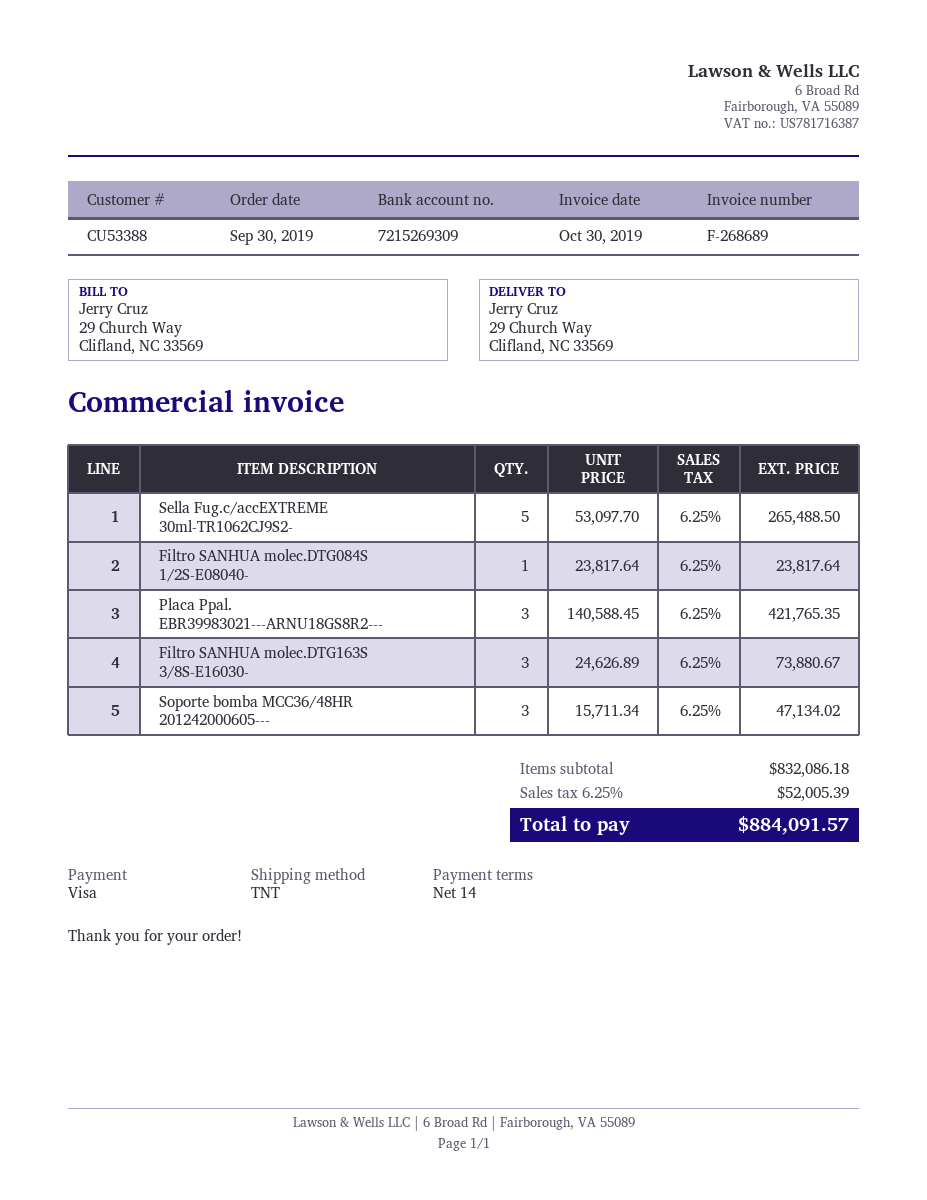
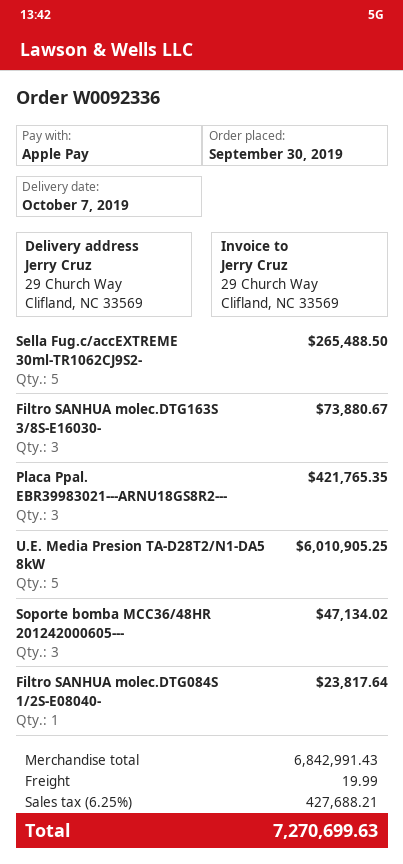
payment method: Visa -> Apple Pay
U.E. Media Presion TA-D28T2/N1-DA5 8kW: none -> 5 for 6010905.25
subtotal: 832086.18 -> 6842991.43
shipping: none -> 19.99
tax: 6.25% = 52005.39 -> 6.25% = 427688.21
total: 884091.57 -> 7270699.63

